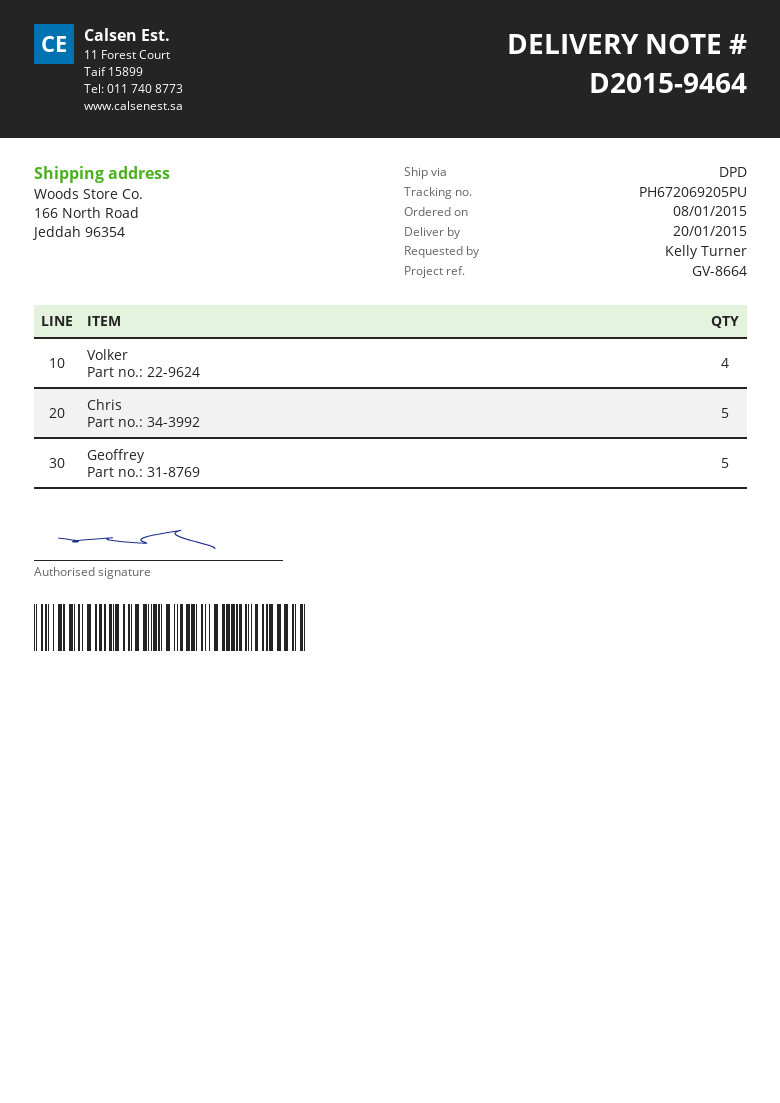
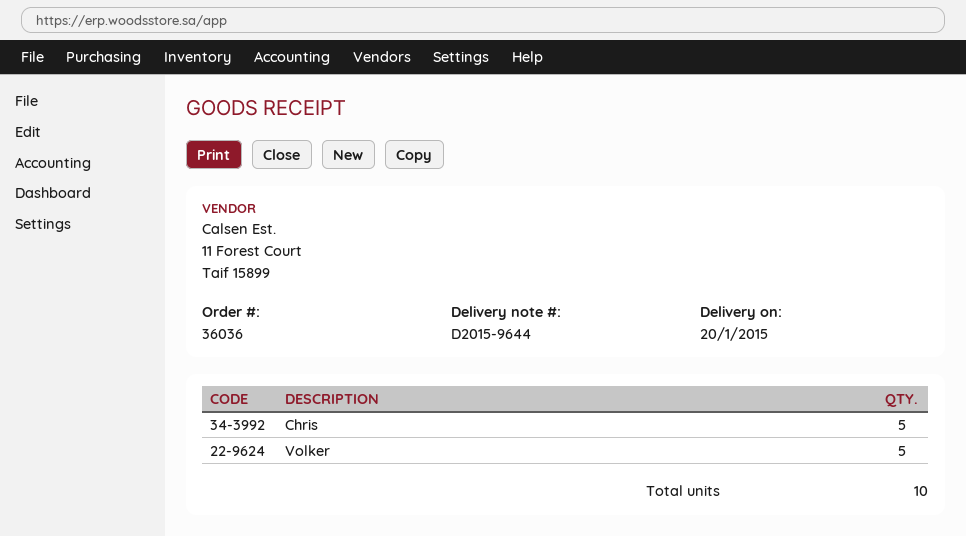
delivery note number: D2015-9464 -> D2015-9644
Volker: 4 -> 5
Geoffrey: 5 -> none

